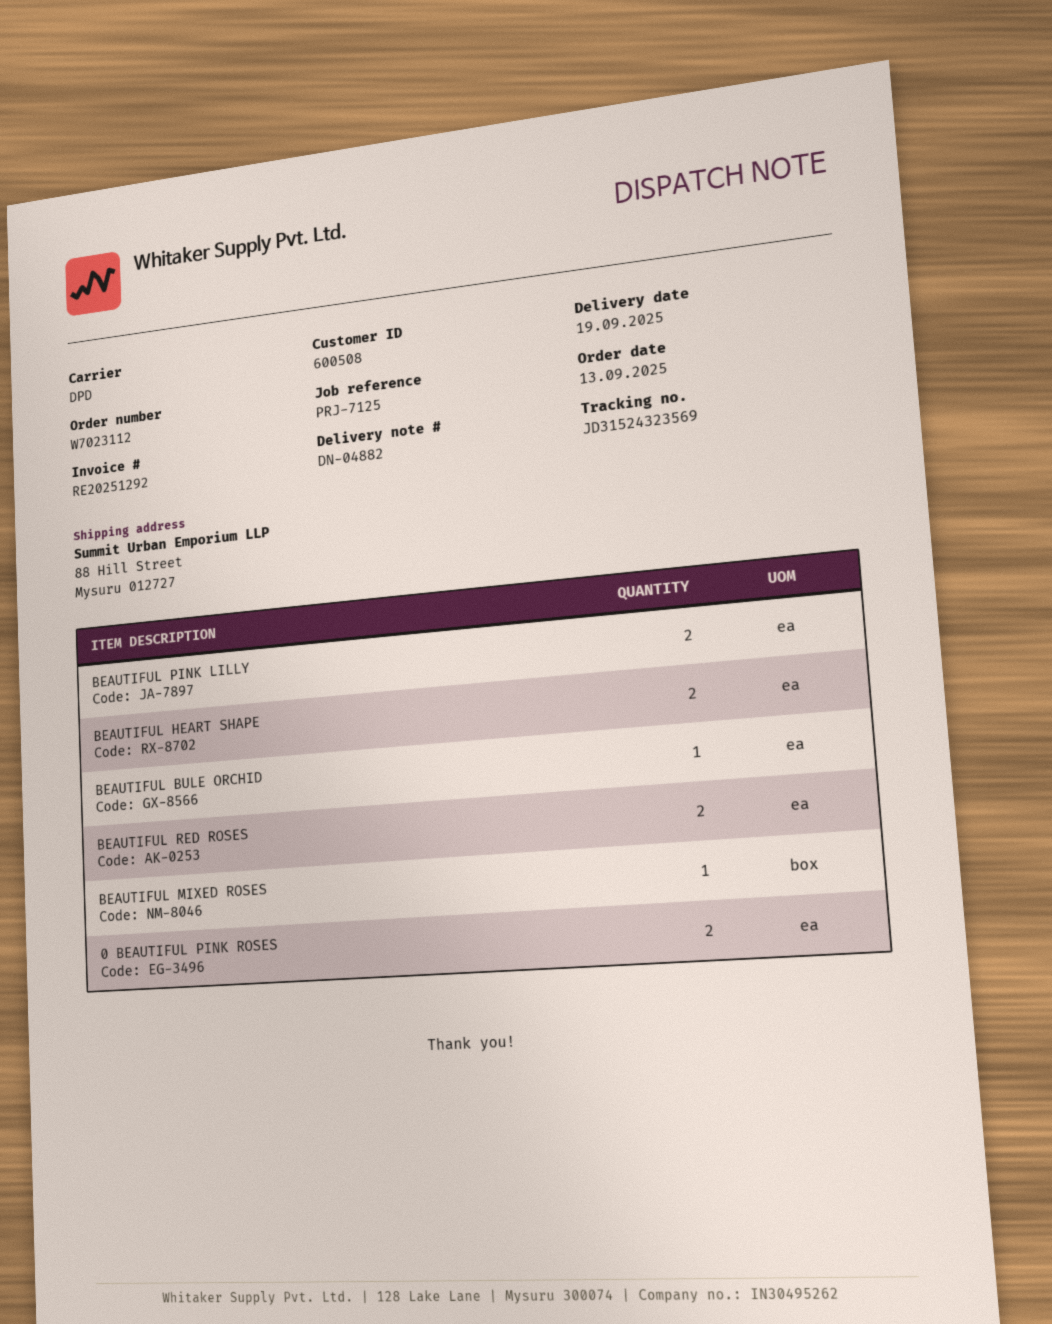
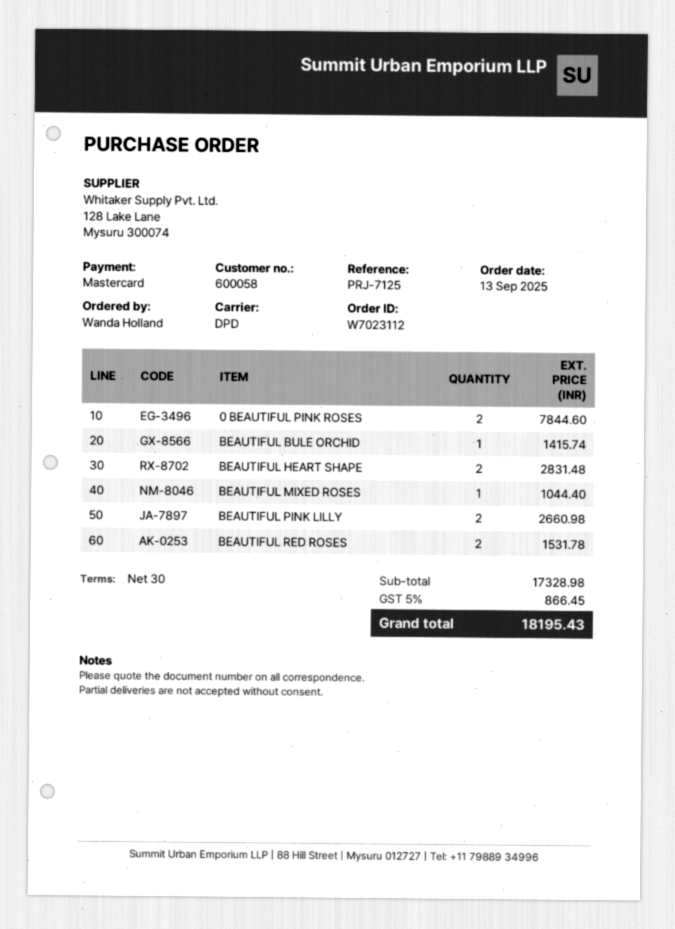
customer number: 600508 -> 600058

